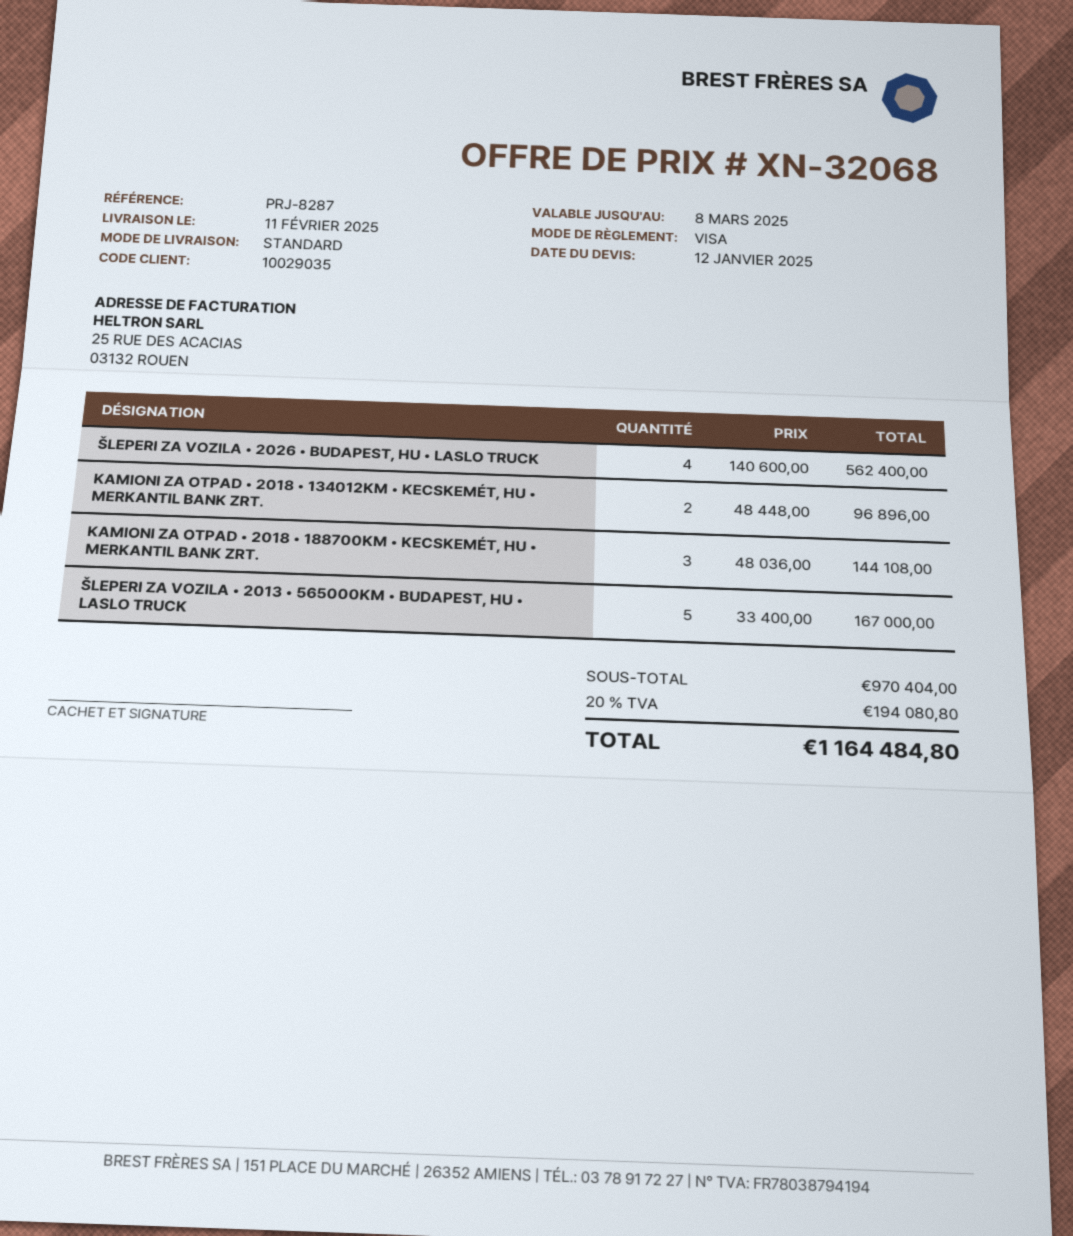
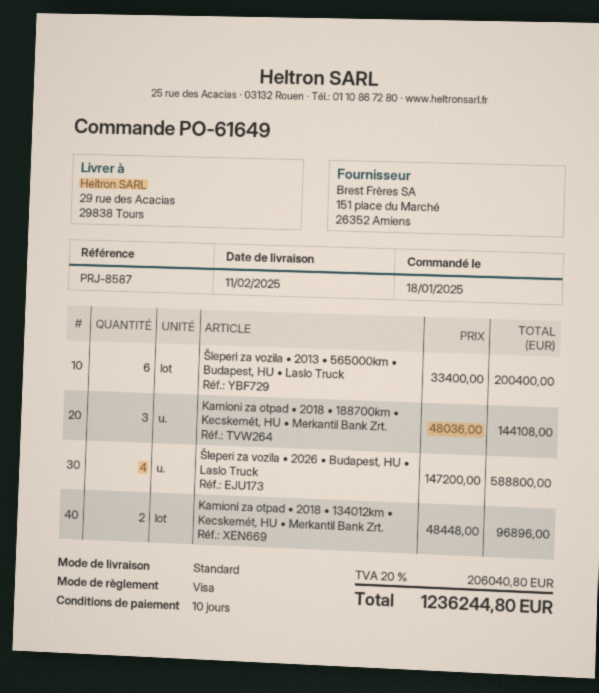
reference: PRJ-8287 -> PRJ-8587
ŠLEPERI ZA VOZILA • 2026 • BUDAPEST, HU • LASLO TRUCK: 4 x 140600.00 = 562400.00 -> 4 x 147200.00 = 588800.00
ŠLEPERI ZA VOZILA • 2013 • 565000KM • BUDAPEST, HU • LASLO TRUCK: 5 x 33400.00 = 167000.00 -> 6 x 33400.00 = 200400.00
tax: 20% = 194080.80 -> 20% = 206040.80
total: 1164484.80 -> 1236244.80

